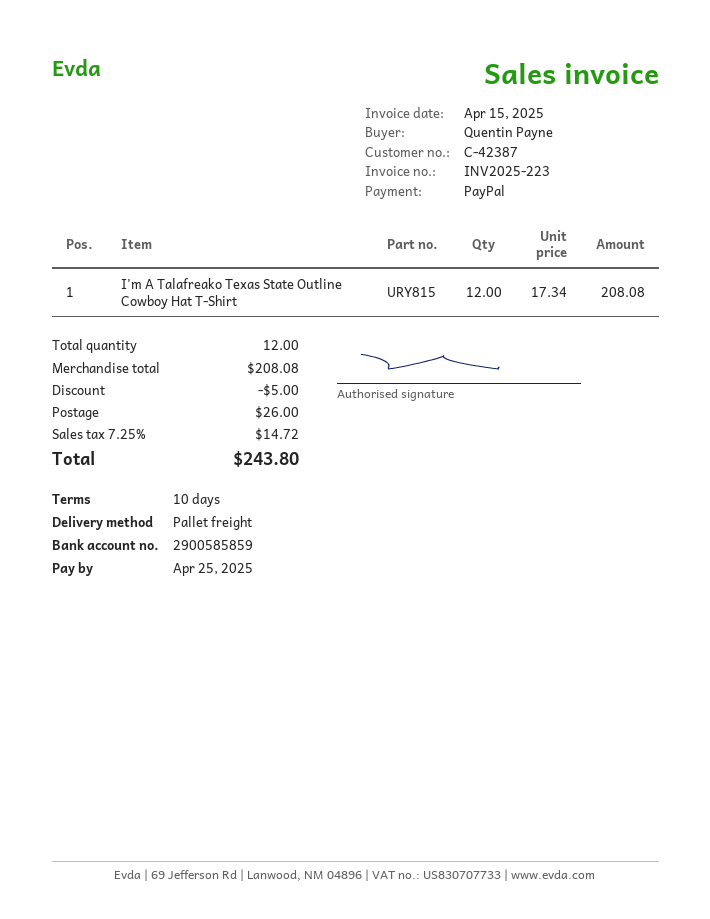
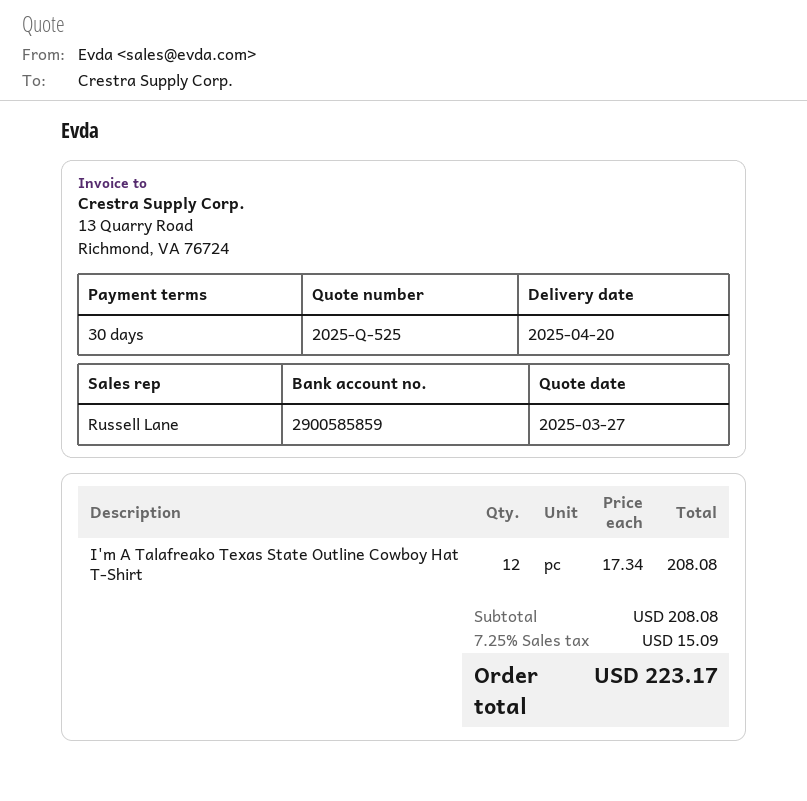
payment terms: 10 days -> 30 days
discount: 5.00 -> none
shipping: 26.00 -> none
tax: 7.25% = 14.72 -> 7.25% = 15.09
total: 243.80 -> 223.17

